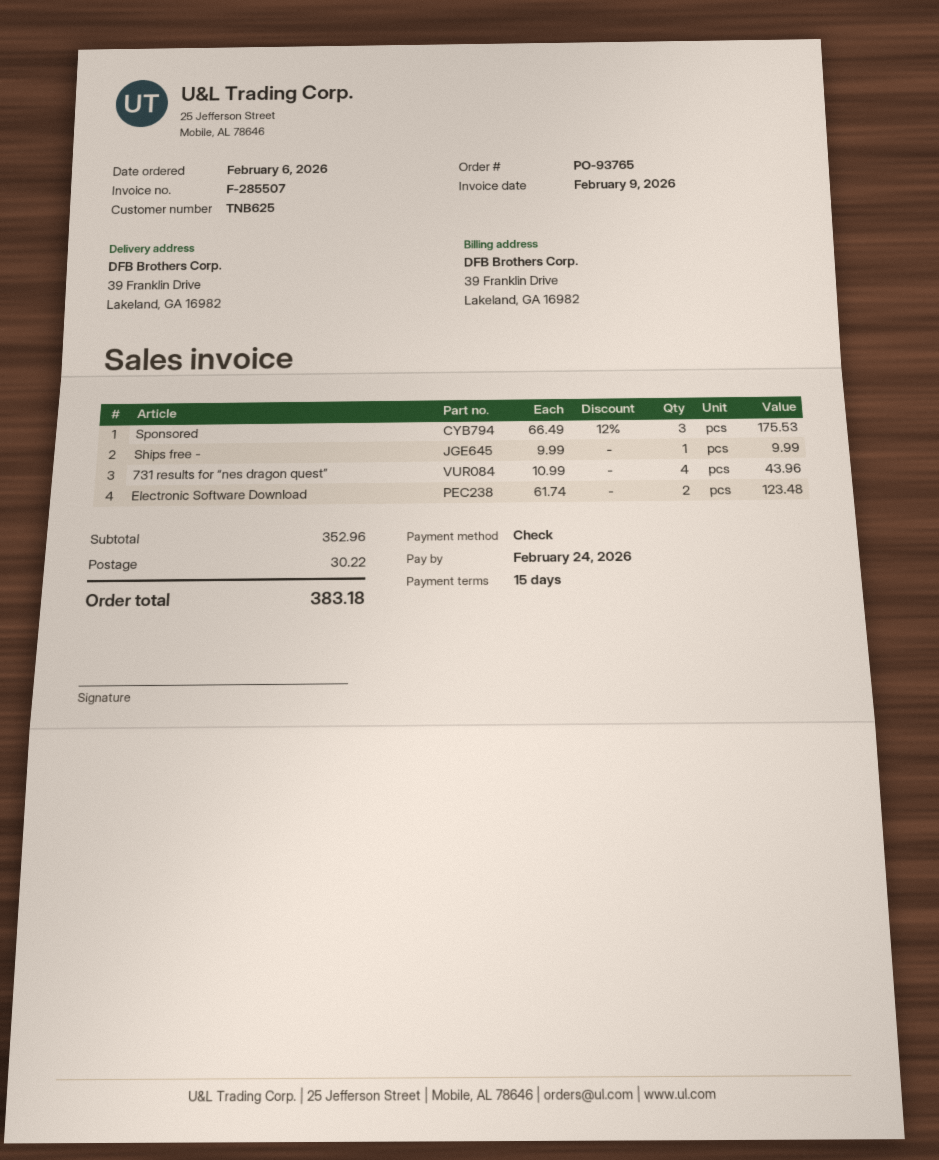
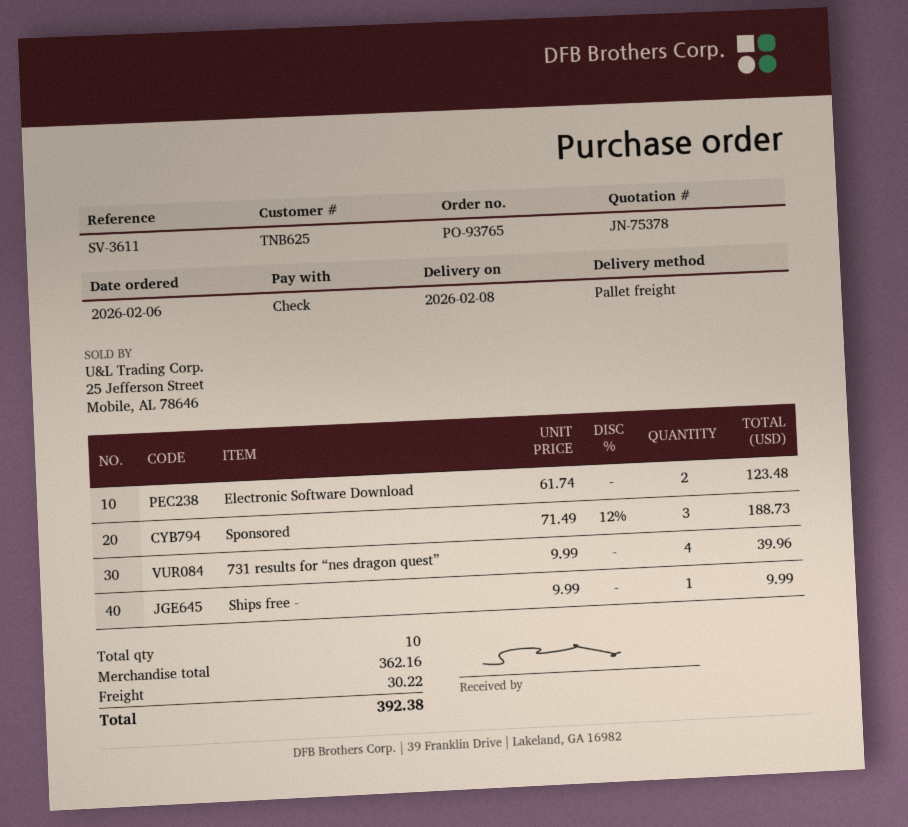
Sponsored: 3 x 66.49 - 12% = 175.53 -> 3 x 71.49 - 12% = 188.73
731 results for “nes dragon quest”: 4 x 10.99 = 43.96 -> 4 x 9.99 = 39.96
subtotal: 352.96 -> 362.16
total: 383.18 -> 392.38

